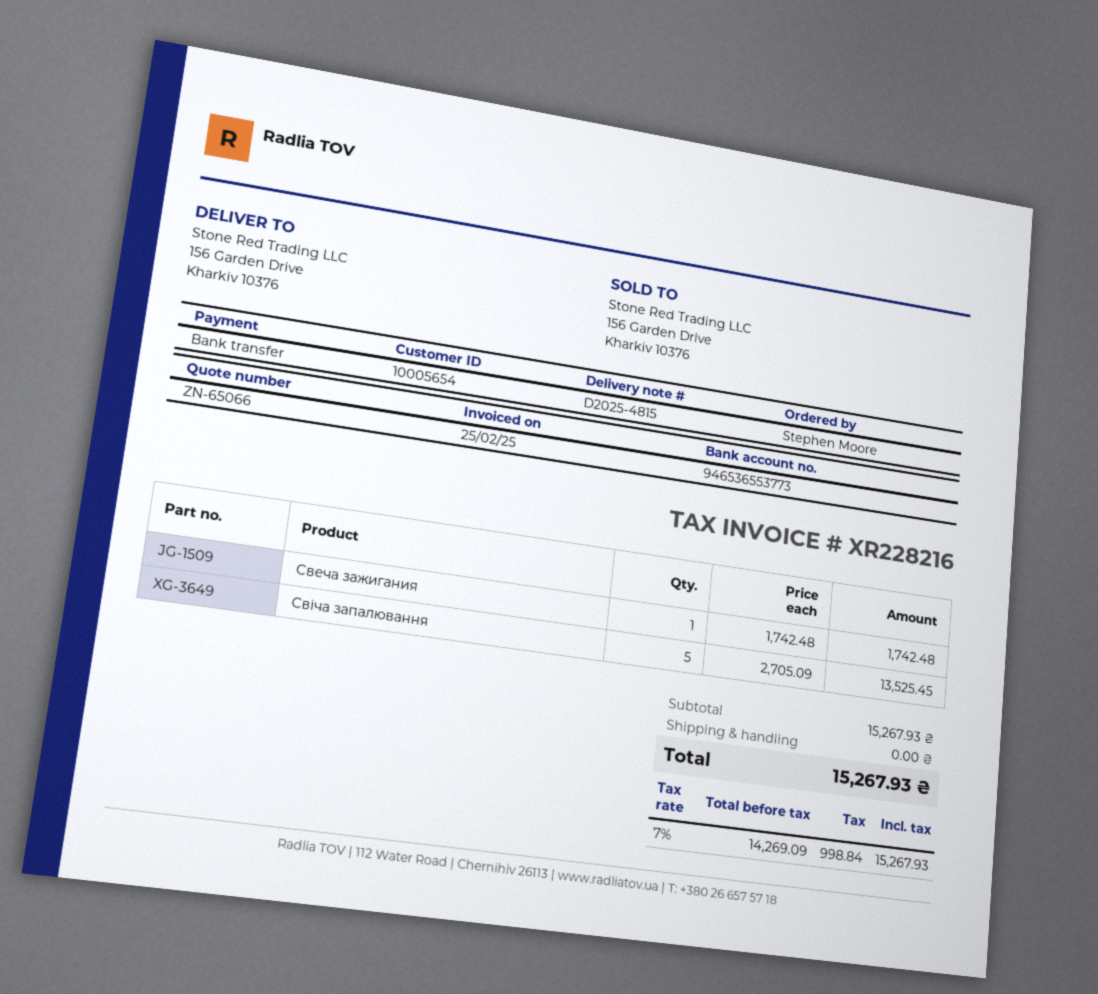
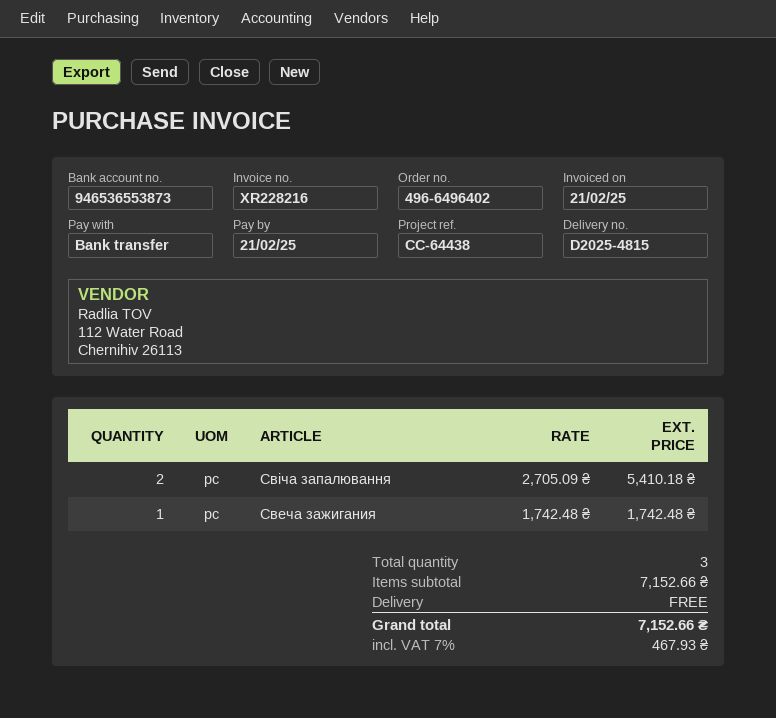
invoice date: 2025-02-25 -> 2025-02-21
bank account: 946536553773 -> 946536553873
Свіча запалювання: 5 x 2705.09 = 13525.45 -> 2 x 2705.09 = 5410.18
subtotal: 15267.93 -> 7152.66
tax: 7% = 998.84 -> 7% = 467.93
total: 15267.93 -> 7152.66

